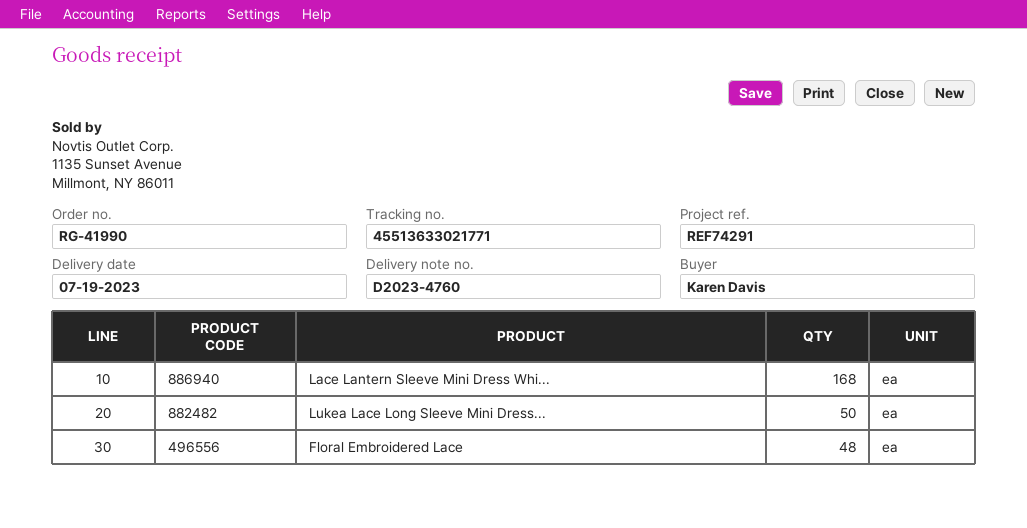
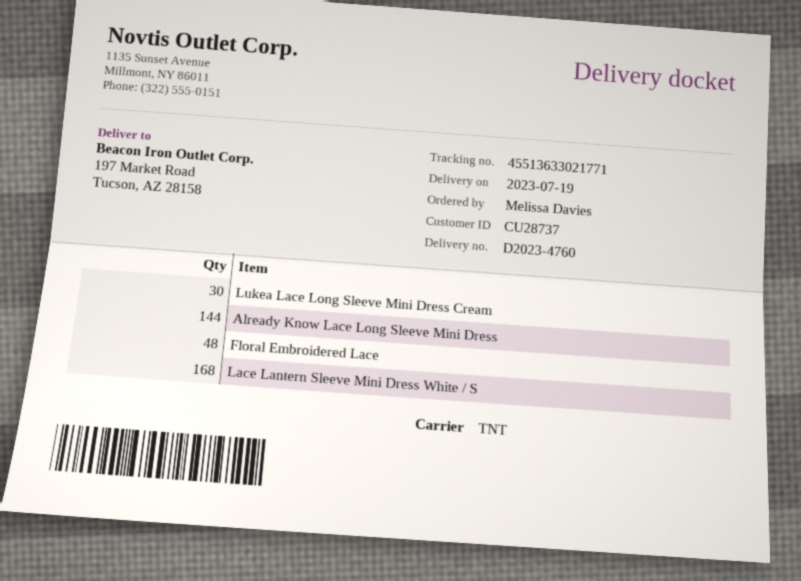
ordered by: Karen Davis -> Melissa Davies
Lukea Lace Long Sleeve Mini Dress...: 50 -> 30
Already Know Lace Long Sleeve Mini Dress: none -> 144

